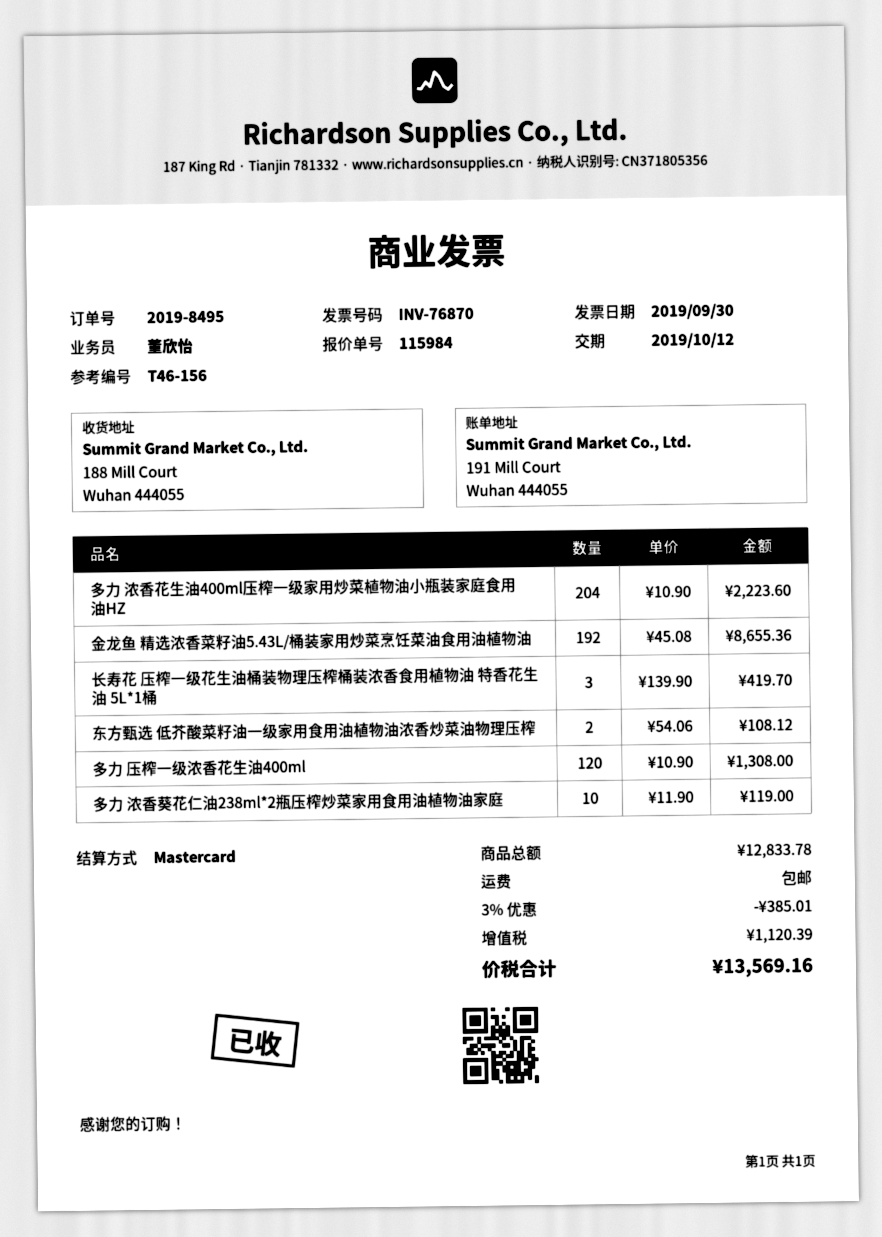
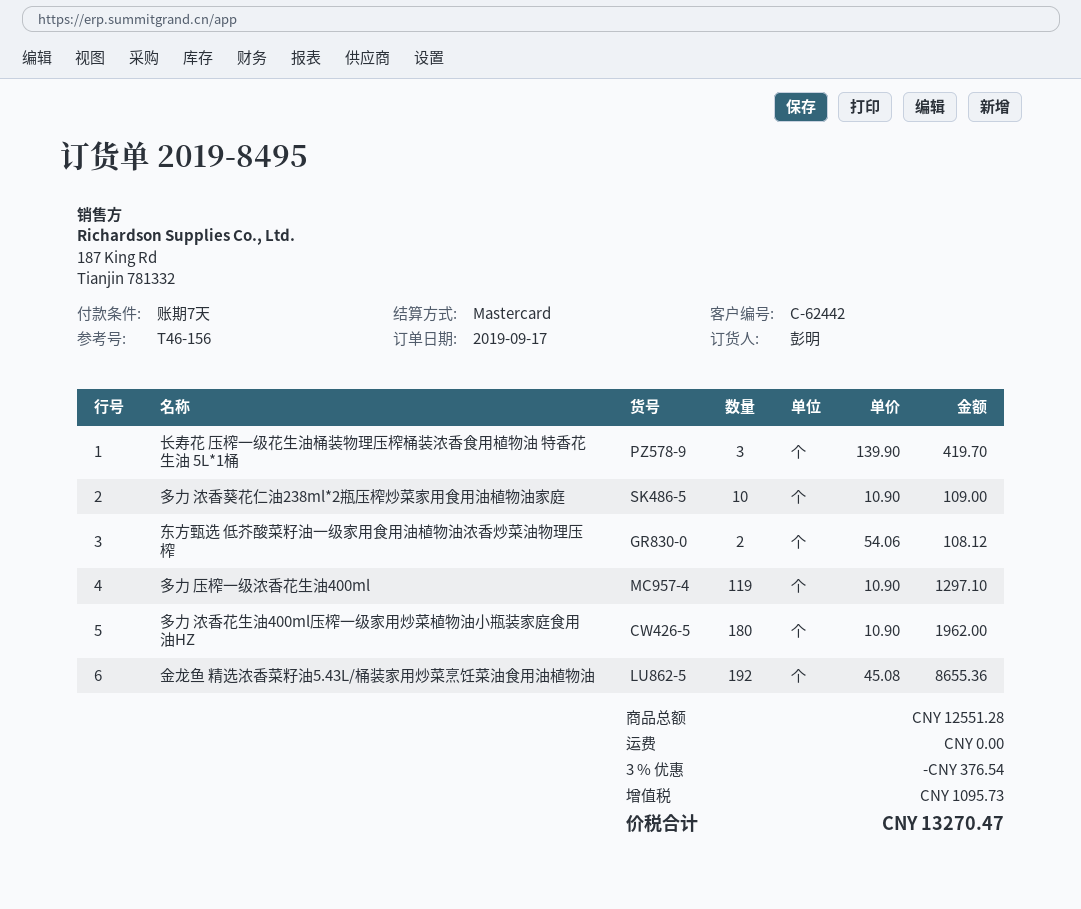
多力 浓香花生油400ml压榨一级家用炒菜植物油小瓶装家庭食用油HZ: 204 x 10.90 = 2223.60 -> 180 x 10.90 = 1962.00
多力 压榨一级浓香花生油400ml: 120 x 10.90 = 1308.00 -> 119 x 10.90 = 1297.10
多力 浓香葵花仁油238ml*2瓶压榨炒菜家用食用油植物油家庭: 10 x 11.90 = 119.00 -> 10 x 10.90 = 109.00
subtotal: 12833.78 -> 12551.28
discount: 3% = 385.01 -> 3% = 376.54
tax: 1120.39 -> 1095.73
total: 13569.16 -> 13270.47

